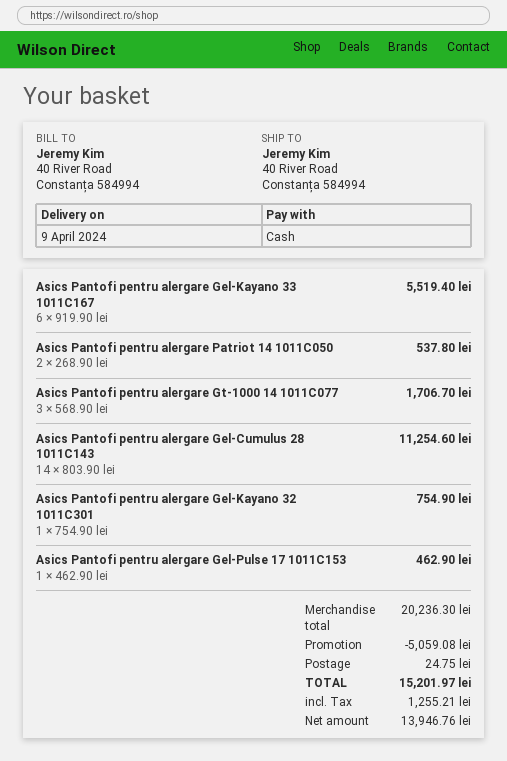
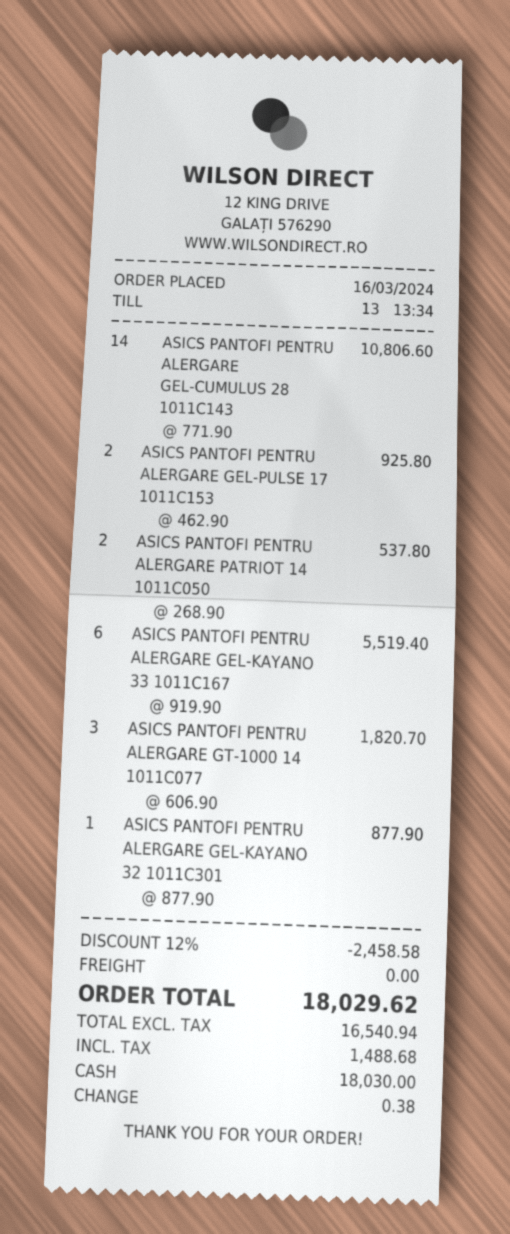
Asics Pantofi pentru alergare Gt-1000 14 1011C077: 3 x 568.90 = 1706.70 -> 3 x 606.90 = 1820.70
Asics Pantofi pentru alergare Gel-Cumulus 28 1011C143: 14 x 803.90 = 11254.60 -> 14 x 771.90 = 10806.60
Asics Pantofi pentru alergare Gel-Kayano 32 1011C301: 1 x 754.90 = 754.90 -> 1 x 877.90 = 877.90
Asics Pantofi pentru alergare Gel-Pulse 17 1011C153: 1 x 462.90 = 462.90 -> 2 x 462.90 = 925.80
discount: 5059.08 -> 2458.58
shipping: 24.75 -> 0.00
net: 13946.76 -> 16540.94
tax: 1255.21 -> 1488.68
total: 15201.97 -> 18029.62

